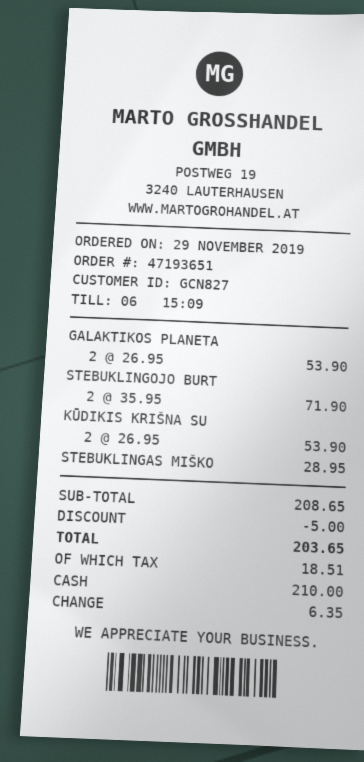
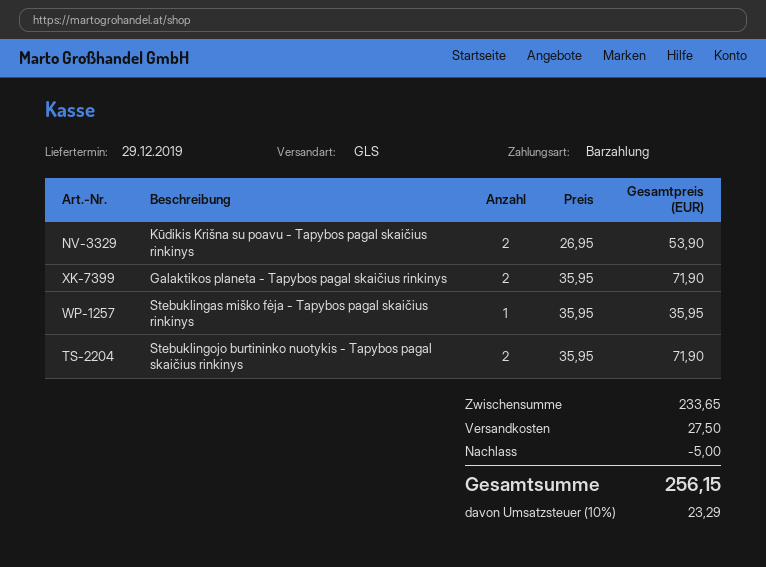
GALAKTIKOS PLANETA: 2 x 26.95 = 53.90 -> 2 x 35.95 = 71.90
STEBUKLINGAS MIŠKO: 1 x 28.95 = 28.95 -> 1 x 35.95 = 35.95
subtotal: 208.65 -> 233.65
shipping: none -> 27.50
tax: 18.51 -> 23.29
total: 203.65 -> 256.15

